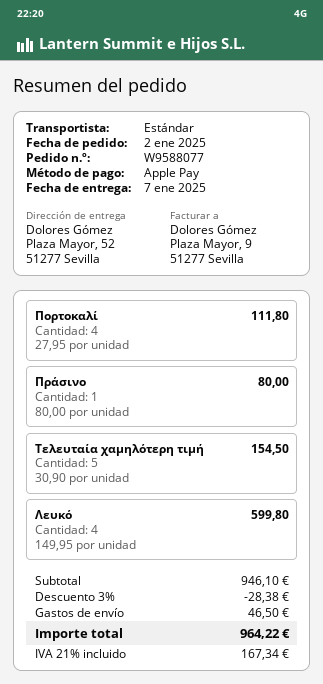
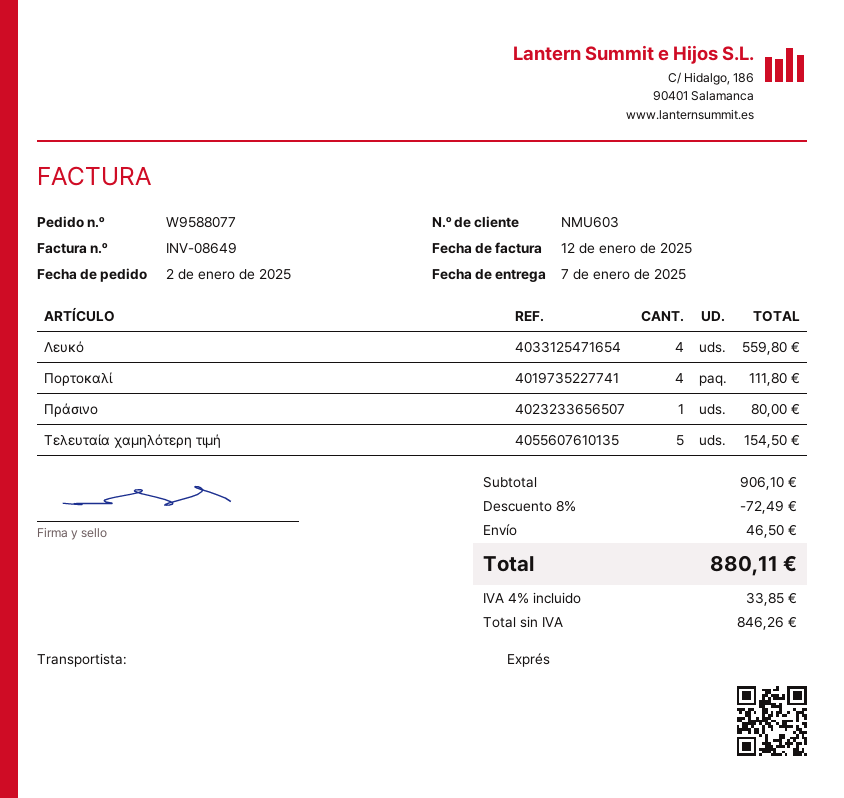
shipping method: standard -> express
Λευκό: 4 for 599.80 -> 4 for 559.80
subtotal: 946.10 -> 906.10
discount: 3% = 28.38 -> 8% = 72.49
tax: 21% = 167.34 -> 4% = 33.85
total: 964.22 -> 880.11

